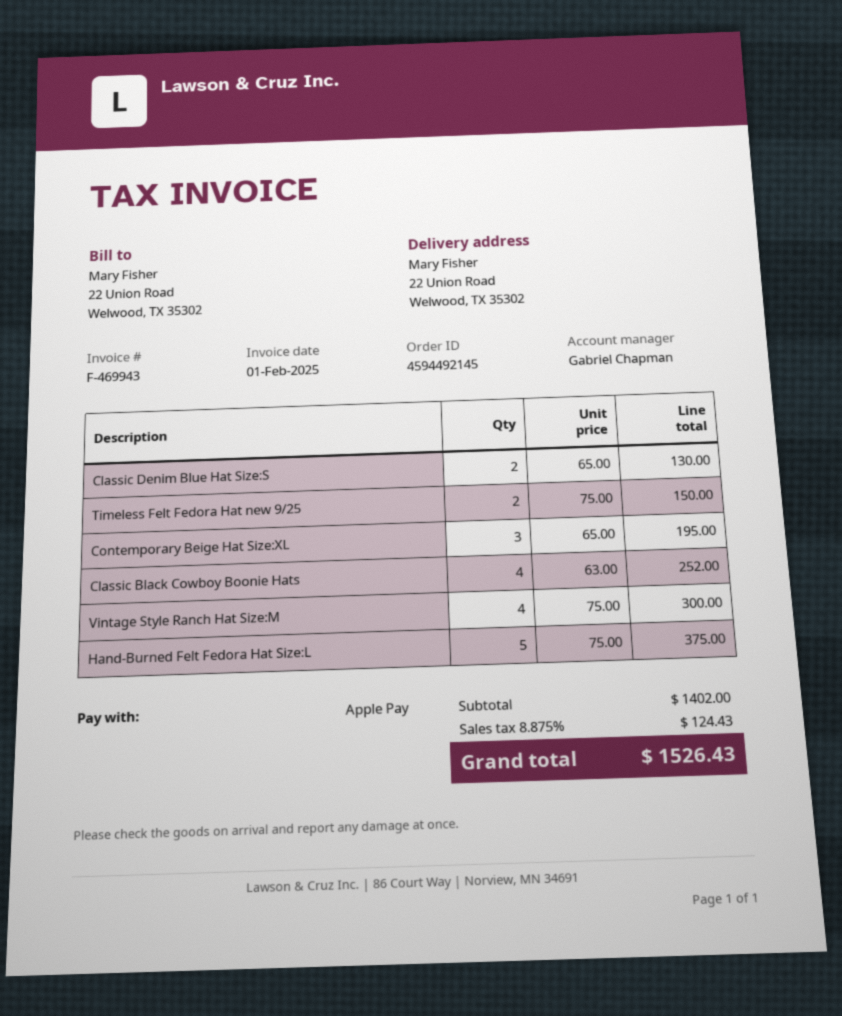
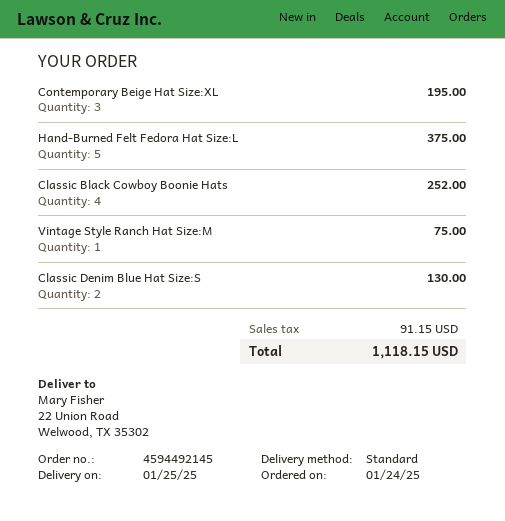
Timeless Felt Fedora Hat new 9/25: 2 for 150.00 -> none
Vintage Style Ranch Hat Size:M: 4 for 300.00 -> 1 for 75.00
tax: 124.43 -> 91.15
total: 1526.43 -> 1118.15

